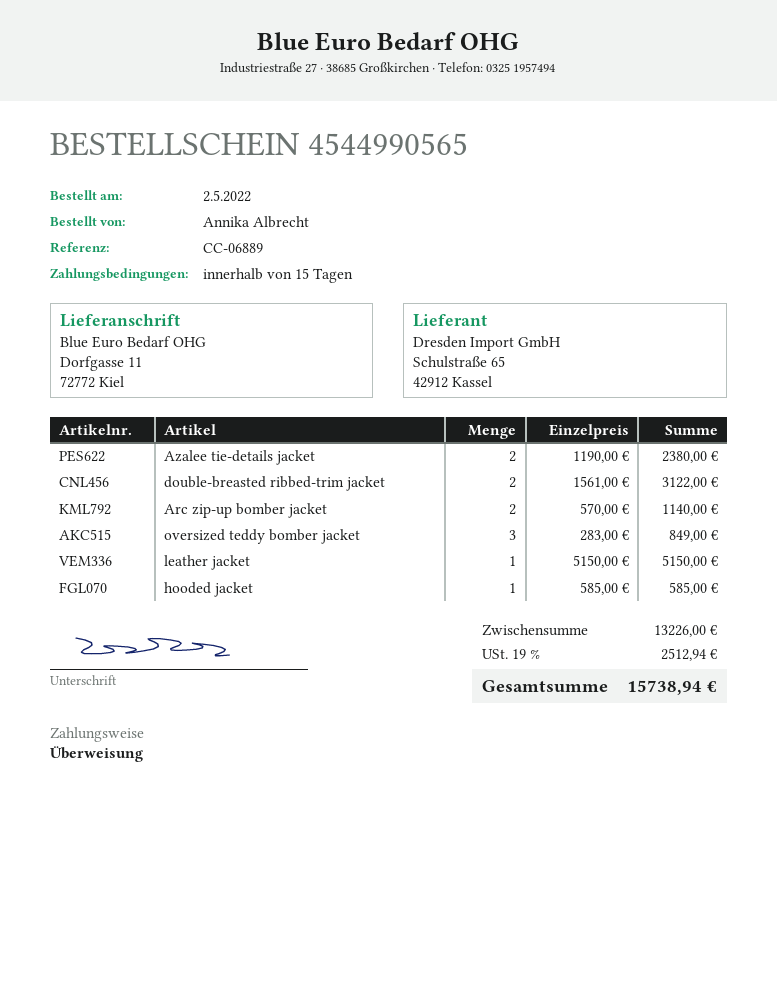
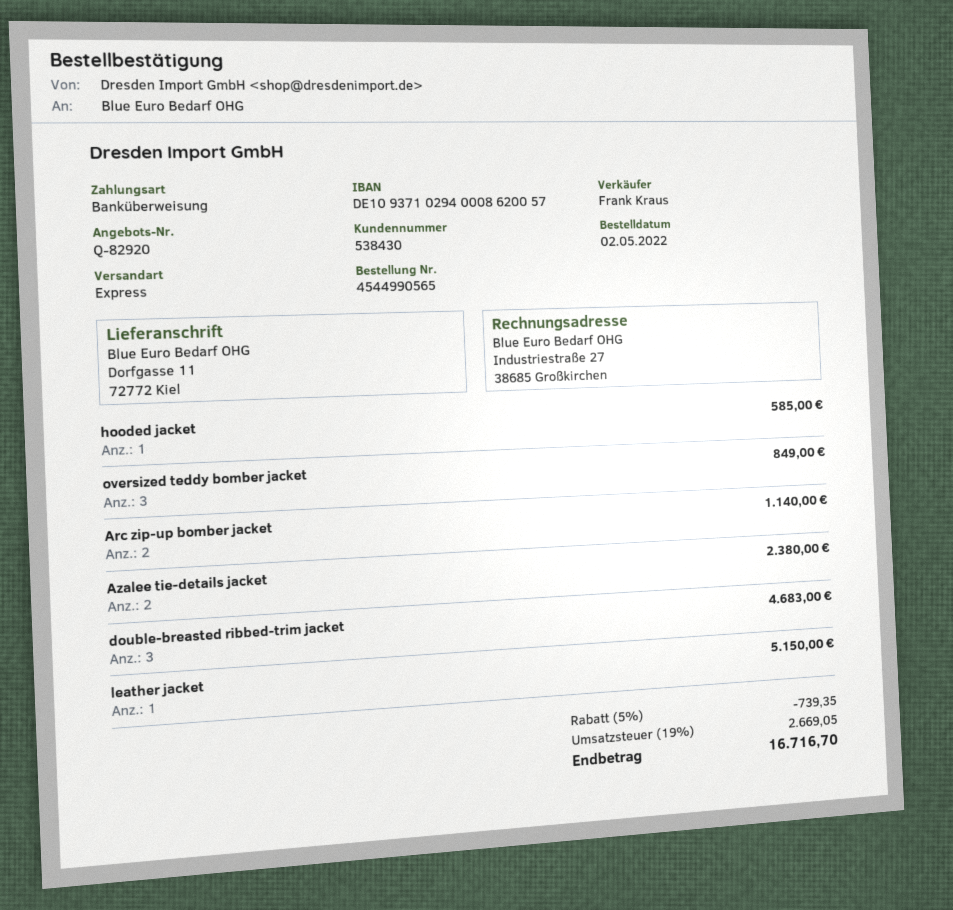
double-breasted ribbed-trim jacket: 2 for 3122.00 -> 3 for 4683.00
discount: none -> 5% = 739.35
tax: 19% = 2512.94 -> 19% = 2669.05
total: 15738.94 -> 16716.70

